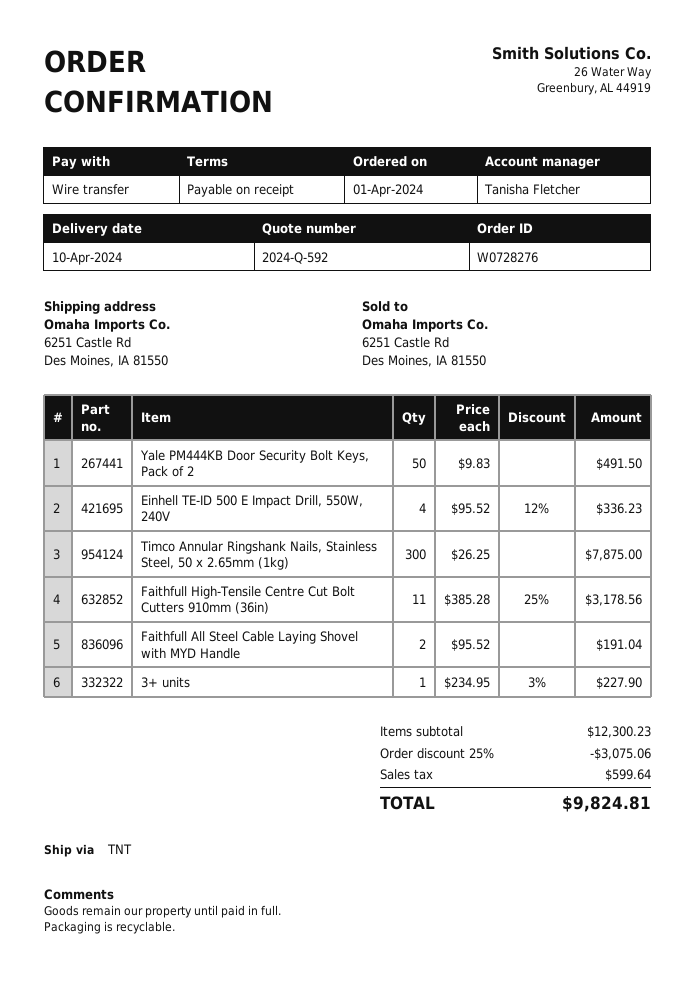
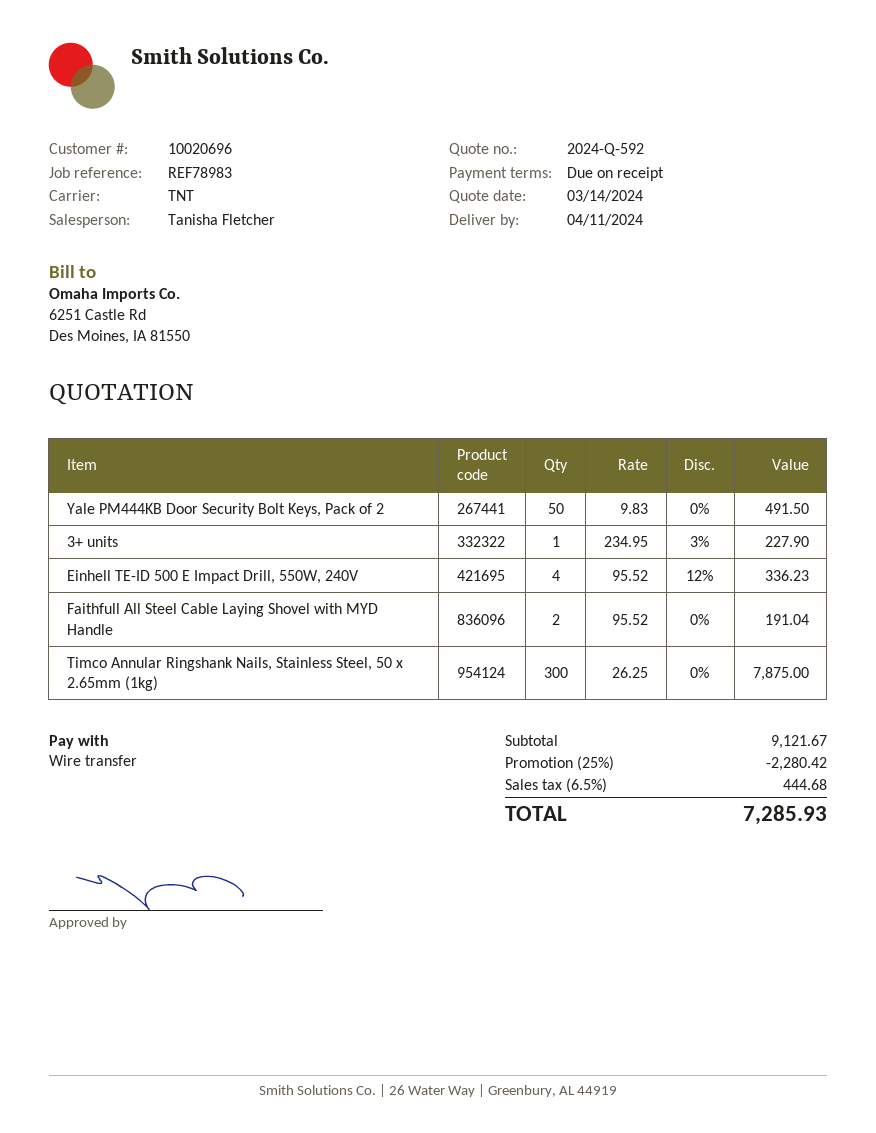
delivery date: 2024-04-10 -> 2024-04-11
Faithfull High-Tensile Centre Cut Bolt Cutters 910mm (36in): 11 x 385.28 - 25% = 3178.56 -> none
subtotal: 12300.23 -> 9121.67
discount: 25% = 3075.06 -> 25% = 2280.42
tax: 599.64 -> 444.68
total: 9824.81 -> 7285.93

